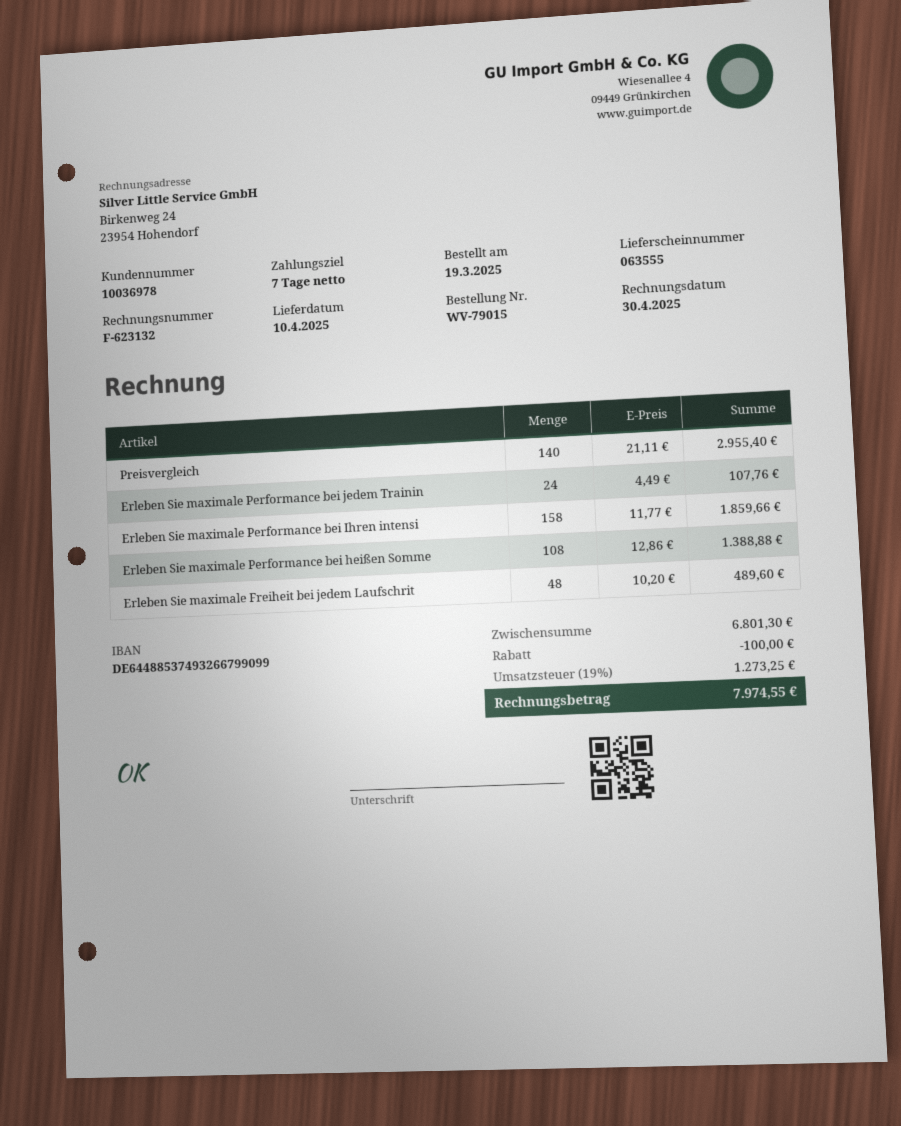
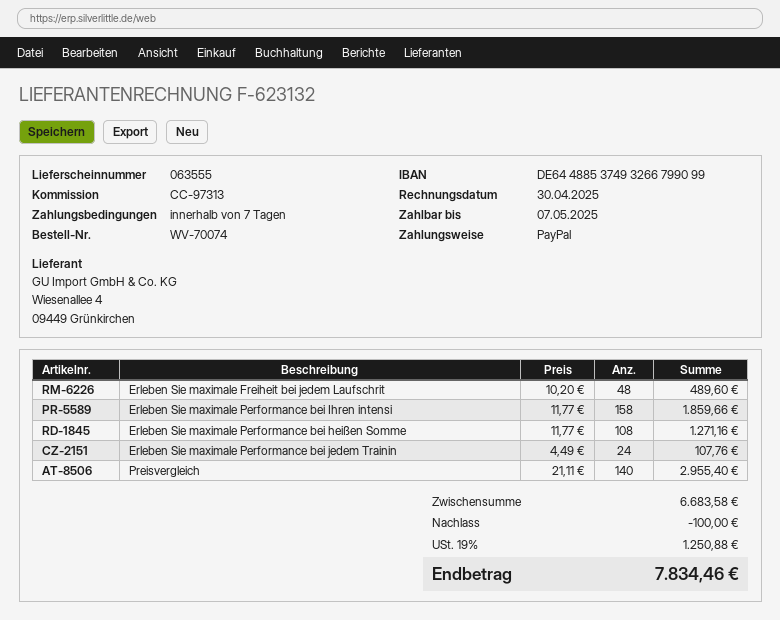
order number: WV-79015 -> WV-70074
Erleben Sie maximale Performance bei heißen Somme: 108 x 12.86 = 1388.88 -> 108 x 11.77 = 1271.16
subtotal: 6801.30 -> 6683.58
tax: 19% = 1273.25 -> 19% = 1250.88
total: 7974.55 -> 7834.46

